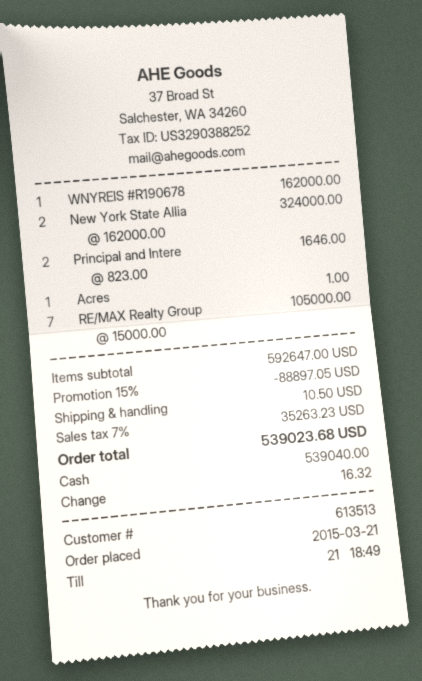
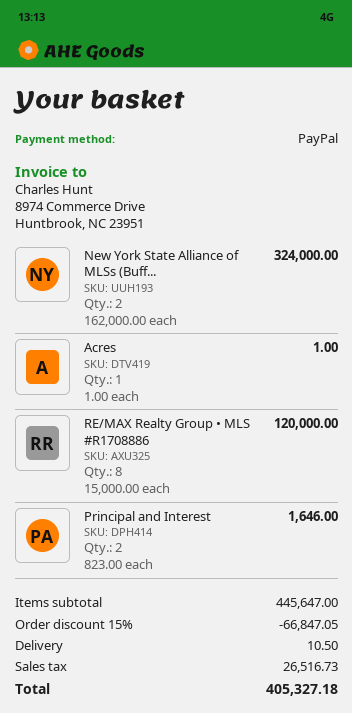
payment method: cash -> PayPal
WNYREIS #R190678: 1 x 162000.00 = 162000.00 -> none
RE/MAX Realty Group: 7 x 15000.00 = 105000.00 -> 8 x 15000.00 = 120000.00
subtotal: 592647.00 -> 445647.00
discount: 15% = 88897.05 -> 15% = 66847.05
tax: 35263.23 -> 26516.73
total: 539023.68 -> 405327.18

